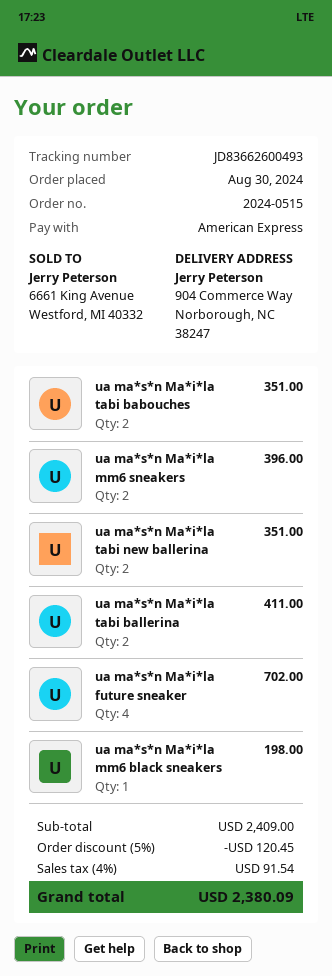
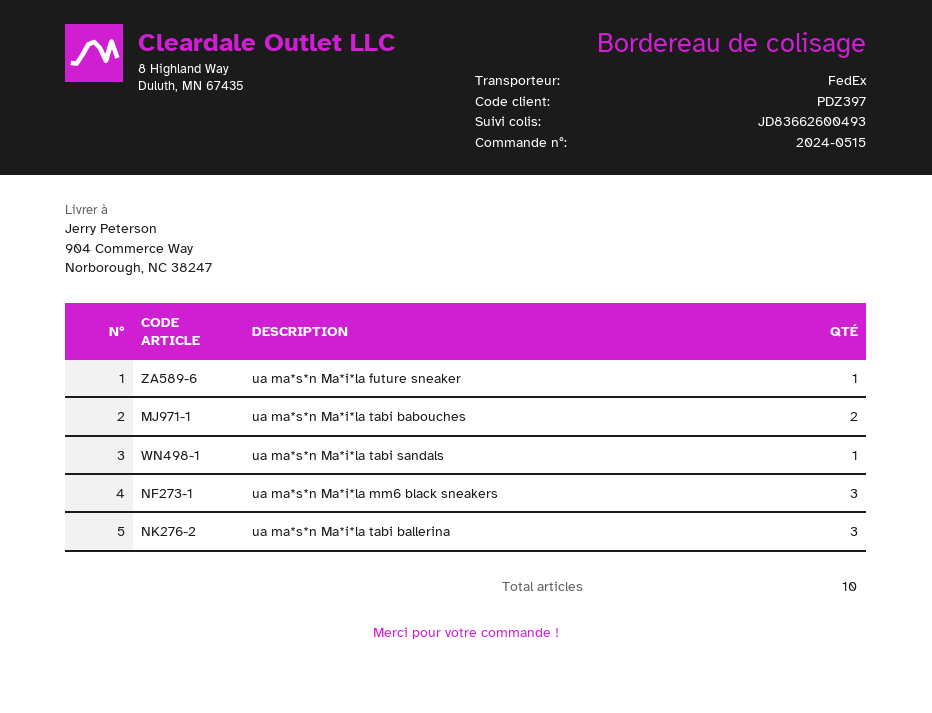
ua ma*s*n Ma*i*la mm6 sneakers: 2 -> none
ua ma*s*n Ma*i*la tabi new ballerina: 2 -> none
ua ma*s*n Ma*i*la tabi ballerina: 2 -> 3
ua ma*s*n Ma*i*la future sneaker: 4 -> 1
ua ma*s*n Ma*i*la mm6 black sneakers: 1 -> 3
ua ma*s*n Ma*i*la tabi sandals: none -> 1

